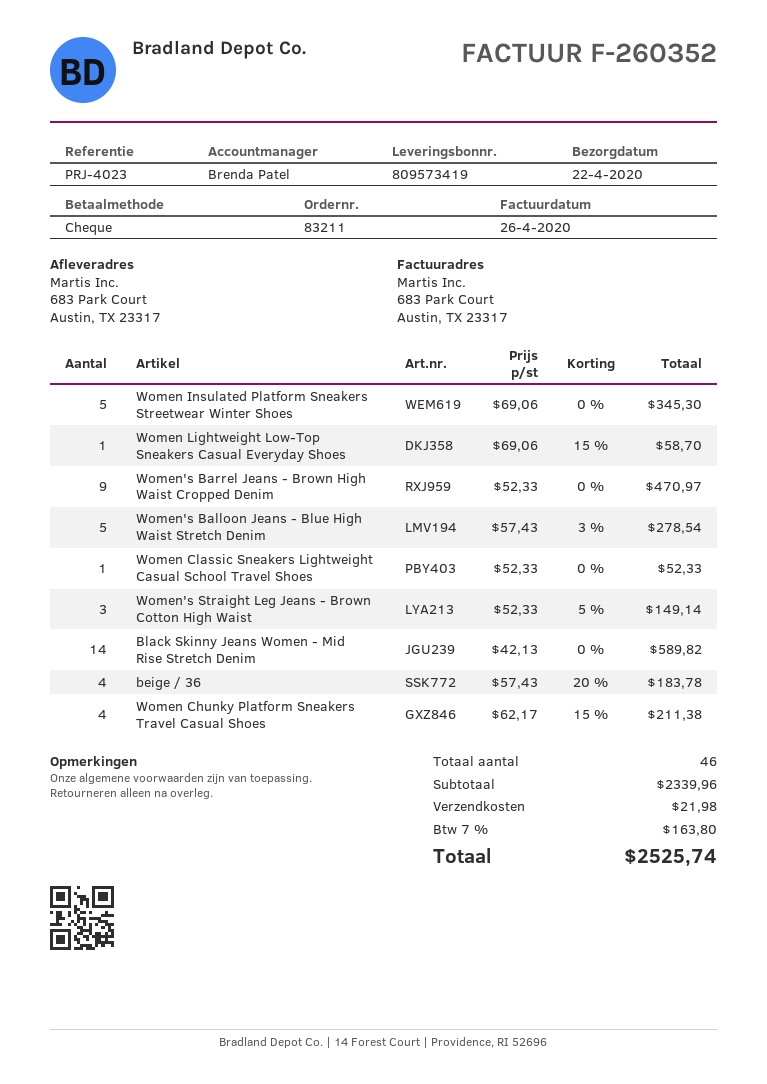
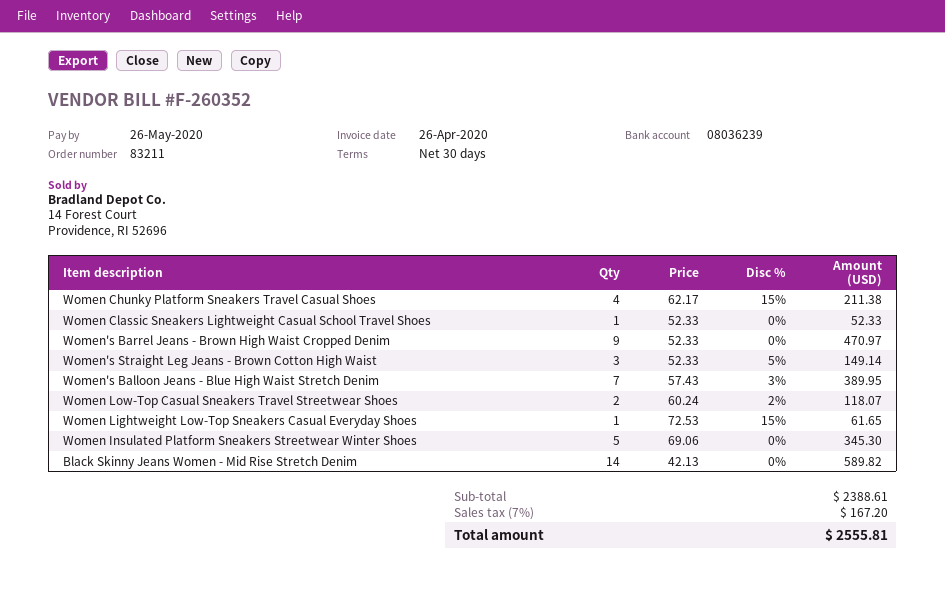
Women Lightweight Low-Top Sneakers Casual Everyday Shoes: 1 x 69.06 - 15% = 58.70 -> 1 x 72.53 - 15% = 61.65
Women's Balloon Jeans - Blue High Waist Stretch Denim: 5 x 57.43 - 3% = 278.54 -> 7 x 57.43 - 3% = 389.95
beige / 36: 4 x 57.43 - 20% = 183.78 -> none
Women Low-Top Casual Sneakers Travel Streetwear Shoes: none -> 2 x 60.24 - 2% = 118.07
subtotal: 2339.96 -> 2388.61
shipping: 21.98 -> none
tax: 7% = 163.80 -> 7% = 167.20
total: 2525.74 -> 2555.81

